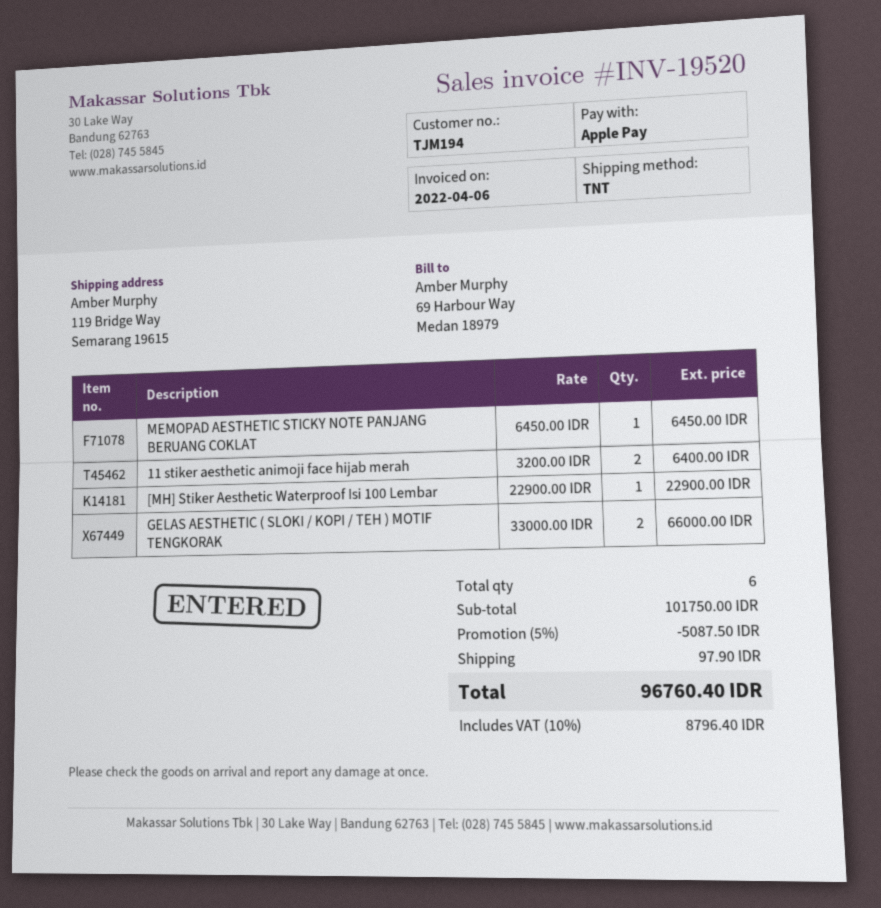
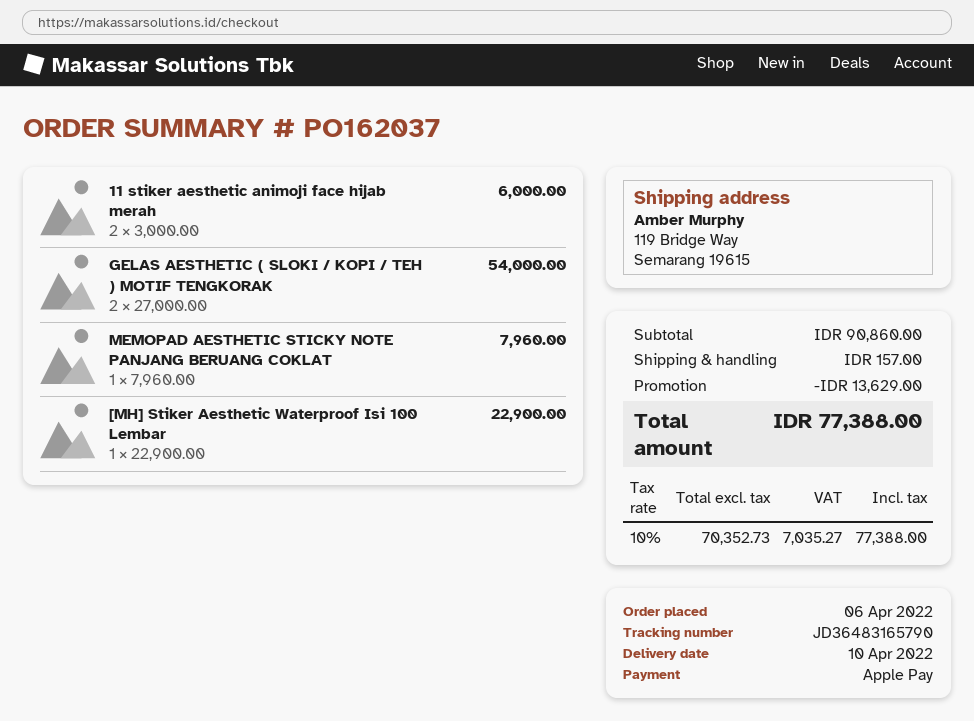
MEMOPAD AESTHETIC STICKY NOTE PANJANG BERUANG COKLAT: 1 x 6450.00 = 6450.00 -> 1 x 7960.00 = 7960.00
11 stiker aesthetic animoji face hijab merah: 2 x 3200.00 = 6400.00 -> 2 x 3000.00 = 6000.00
GELAS AESTHETIC ( SLOKI / KOPI / TEH ) MOTIF TENGKORAK: 2 x 33000.00 = 66000.00 -> 2 x 27000.00 = 54000.00
subtotal: 101750.00 -> 90860.00
discount: 5087.50 -> 13629.00
shipping: 97.90 -> 157.00
tax: 10% = 8796.40 -> 10% = 7035.27
total: 96760.40 -> 77388.00

